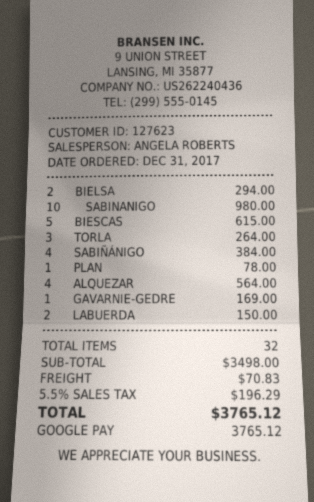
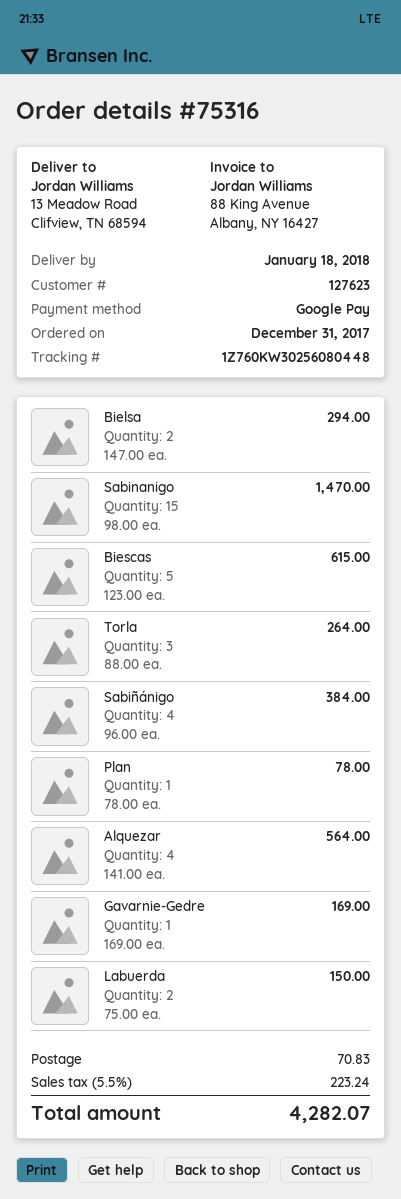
SABINANIGO: 10 for 980.00 -> 15 for 1470.00
tax: 5.5% = 196.29 -> 5.5% = 223.24
total: 3765.12 -> 4282.07

